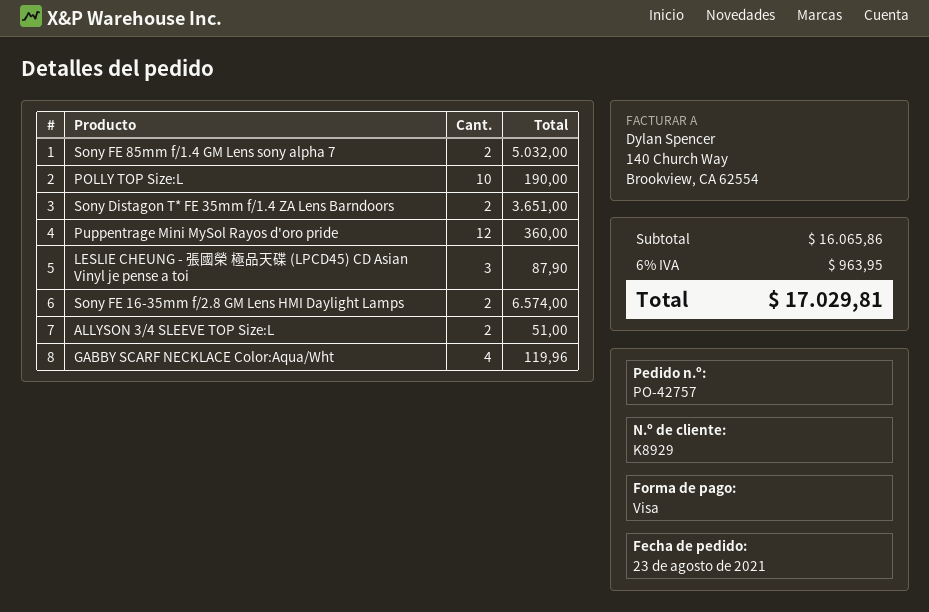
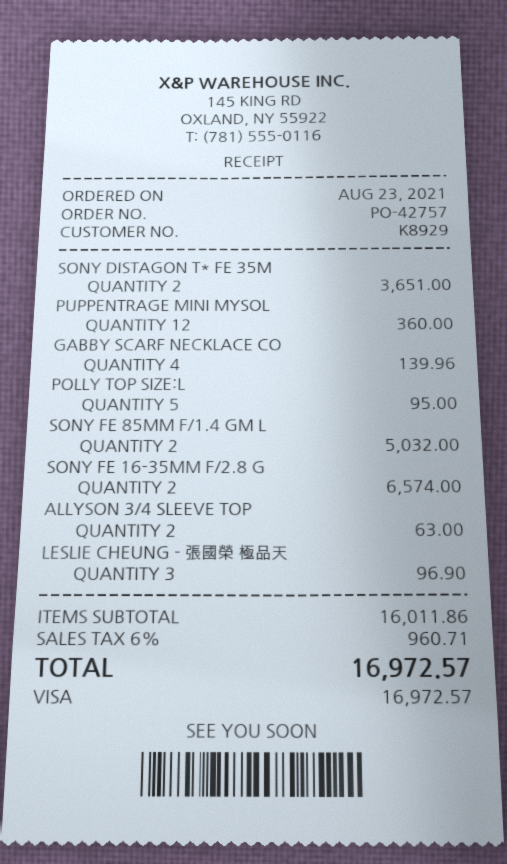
POLLY TOP Size:L: 10 for 190.00 -> 5 for 95.00
LESLIE CHEUNG - 張國榮 極品天碟 (LPCD45) CD Asian Vinyl je pense a toi: 3 for 87.90 -> 3 for 96.90
ALLYSON 3/4 SLEEVE TOP Size:L: 2 for 51.00 -> 2 for 63.00
GABBY SCARF NECKLACE Color:Aqua/Wht: 4 for 119.96 -> 4 for 139.96
subtotal: 16065.86 -> 16011.86
tax: 6% = 963.95 -> 6% = 960.71
total: 17029.81 -> 16972.57

